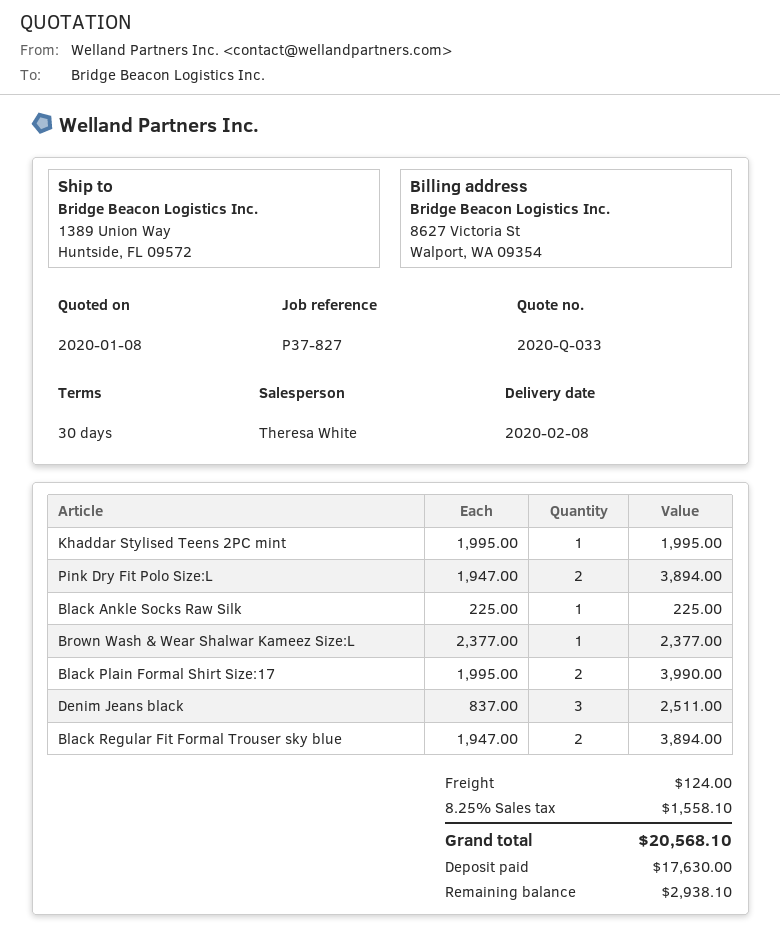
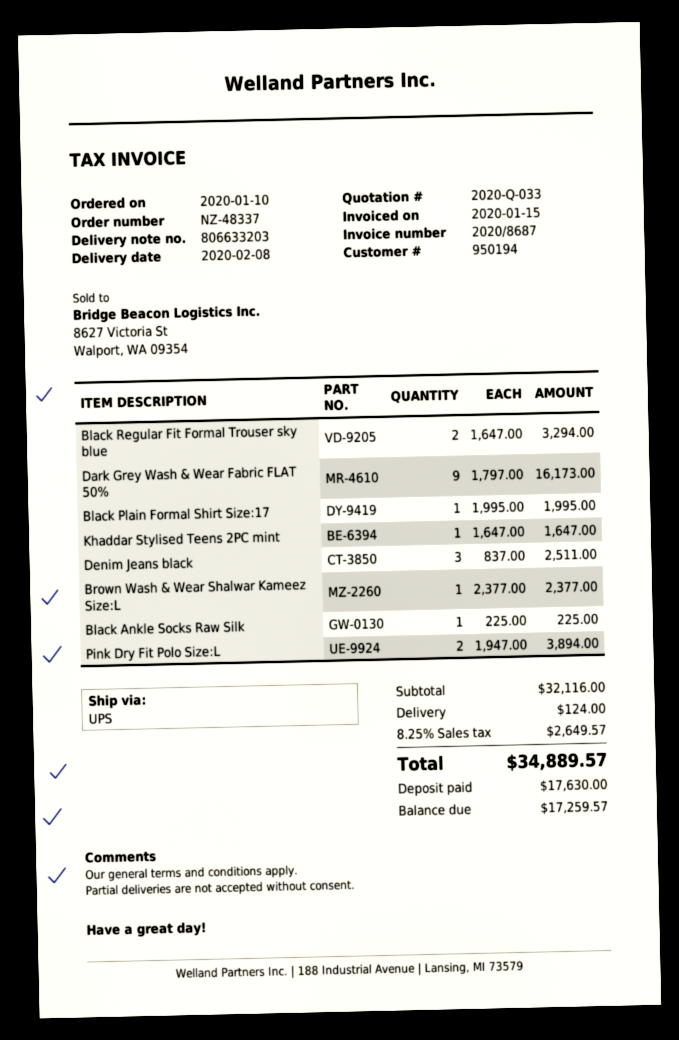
Khaddar Stylised Teens 2PC mint: 1 x 1995.00 = 1995.00 -> 1 x 1647.00 = 1647.00
Black Plain Formal Shirt Size:17: 2 x 1995.00 = 3990.00 -> 1 x 1995.00 = 1995.00
Black Regular Fit Formal Trouser sky blue: 2 x 1947.00 = 3894.00 -> 2 x 1647.00 = 3294.00
Dark Grey Wash & Wear Fabric FLAT 50%: none -> 9 x 1797.00 = 16173.00
tax: 8.25% = 1558.10 -> 8.25% = 2649.57
total: 20568.10 -> 34889.57
balance: 2938.10 -> 17259.57

